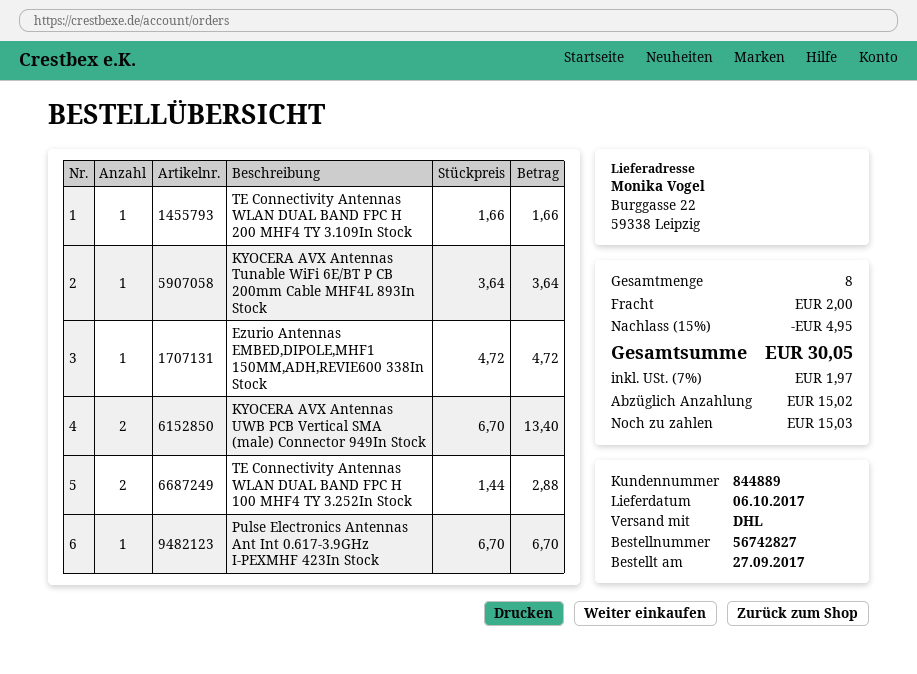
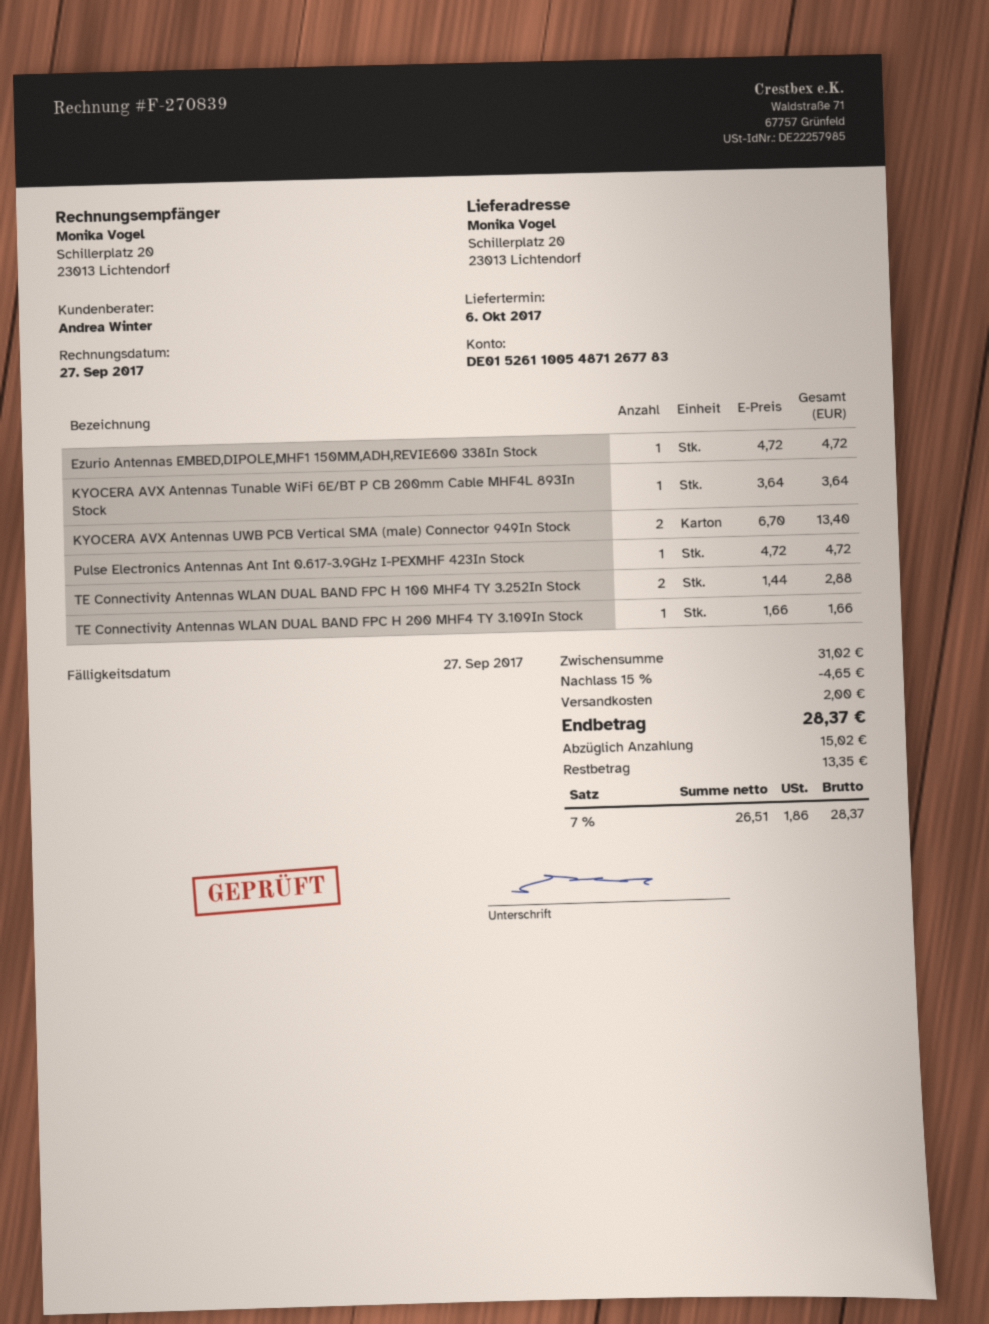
ship to: Burggasse 22, 59338 Leipzig -> Schillerplatz 20, 23013 Lichtendorf
Pulse Electronics Antennas Ant Int 0.617-3.9GHz I-PEXMHF 423In Stock: 1 x 6.70 = 6.70 -> 1 x 4.72 = 4.72
discount: 15% = 4.95 -> 15% = 4.65
tax: 7% = 1.97 -> 7% = 1.86
total: 30.05 -> 28.37
balance: 15.03 -> 13.35

